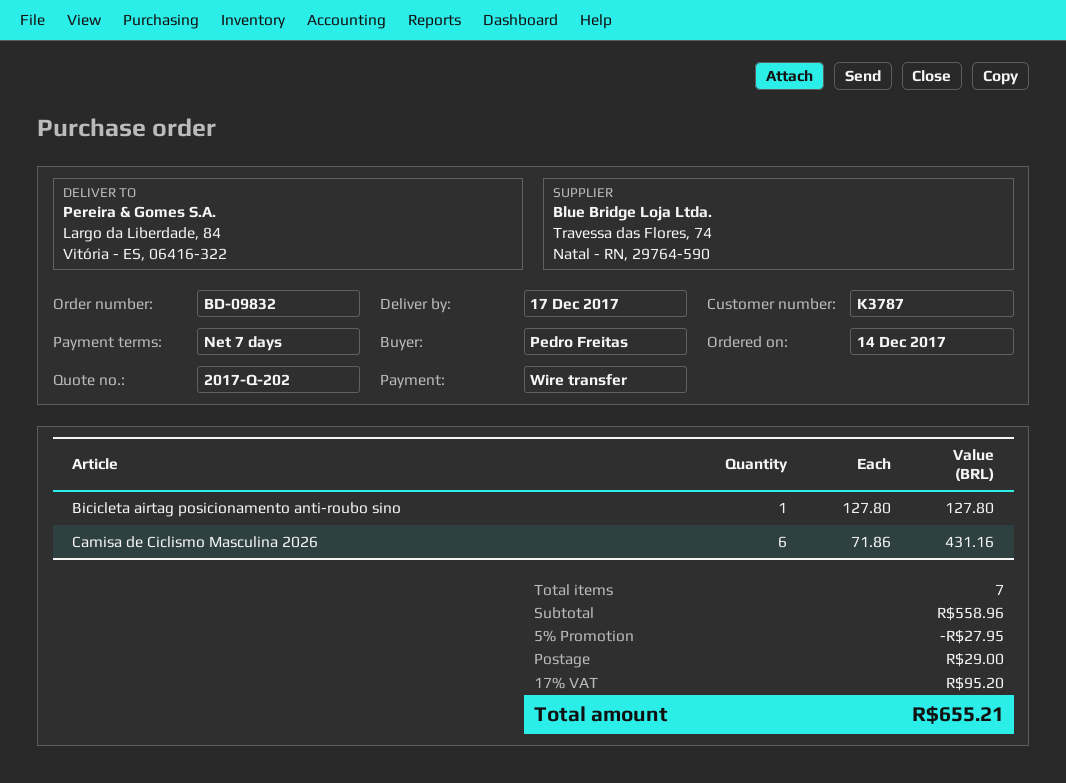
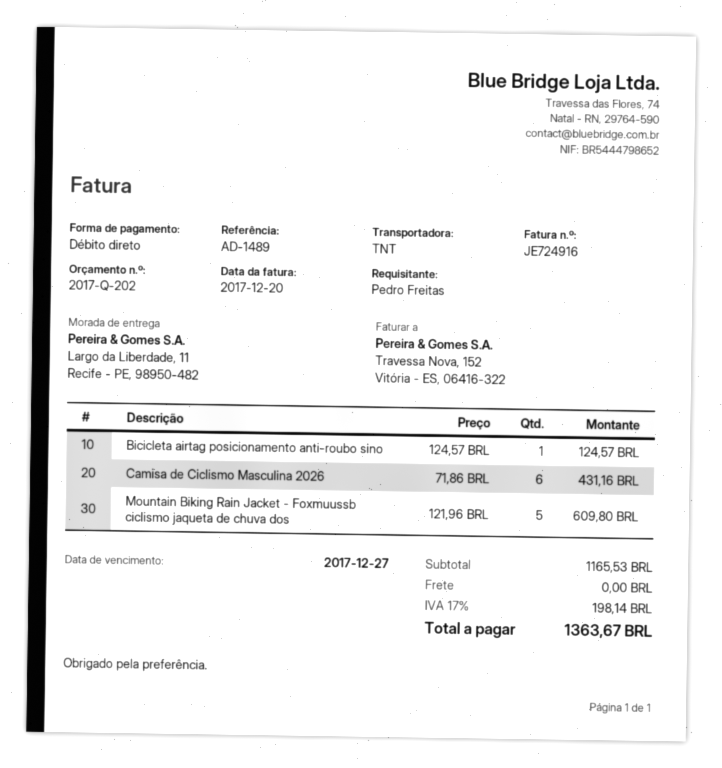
payment method: bank transfer -> direct debit
ship to: Largo da Liberdade, 84, Vitória - ES, 06416-322 -> Largo da Liberdade, 11, Recife - PE, 98950-482
Bicicleta airtag posicionamento anti-roubo sino: 1 x 127.80 = 127.80 -> 1 x 124.57 = 124.57
Mountain Biking Rain Jacket - Foxmuussb ciclismo jaqueta de chuva dos: none -> 5 x 121.96 = 609.80
subtotal: 558.96 -> 1165.53
discount: 5% = 27.95 -> none
shipping: 29.00 -> 0.00
tax: 17% = 95.20 -> 17% = 198.14
total: 655.21 -> 1363.67

